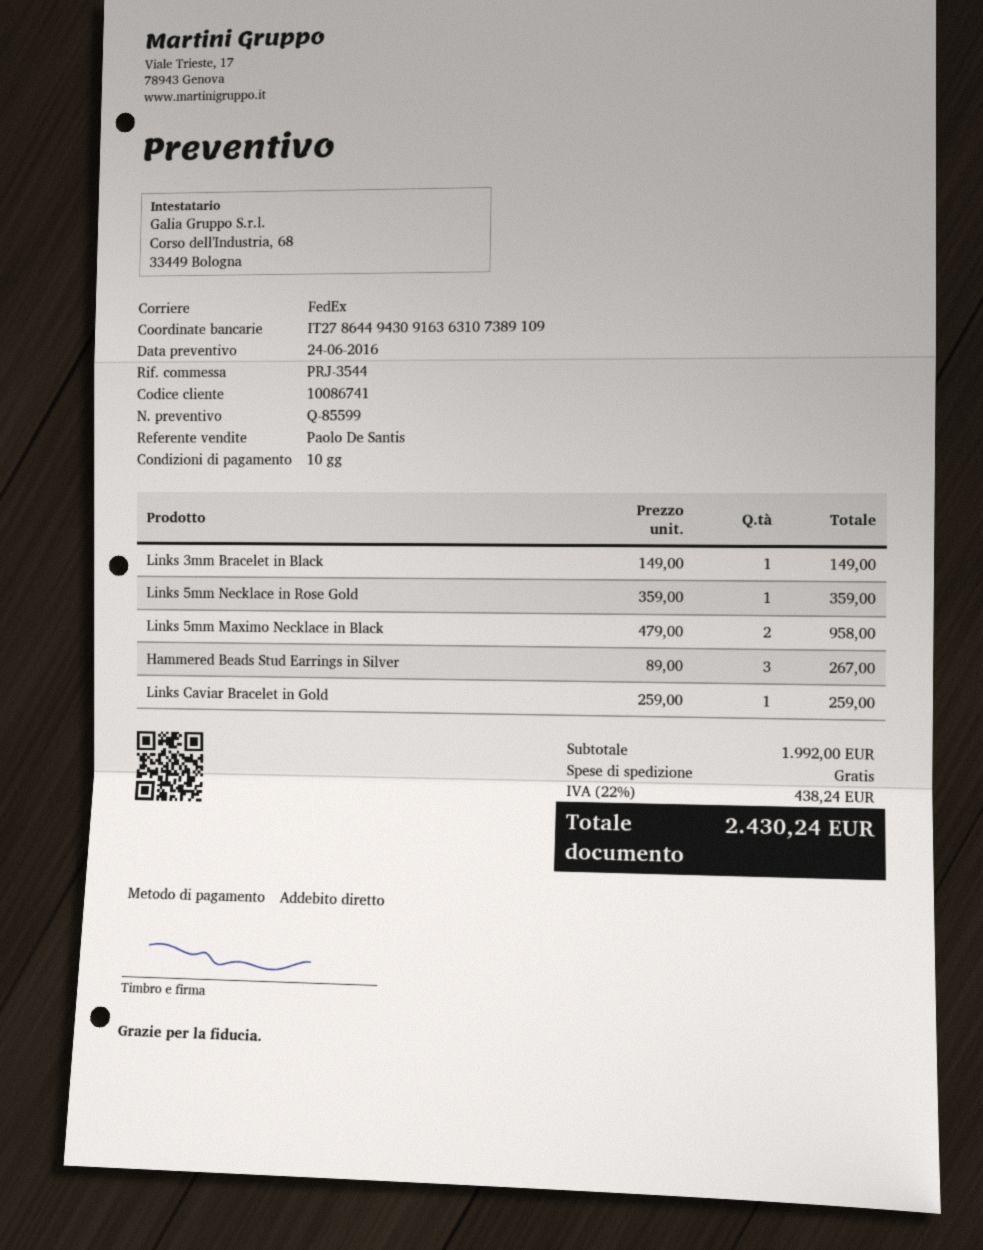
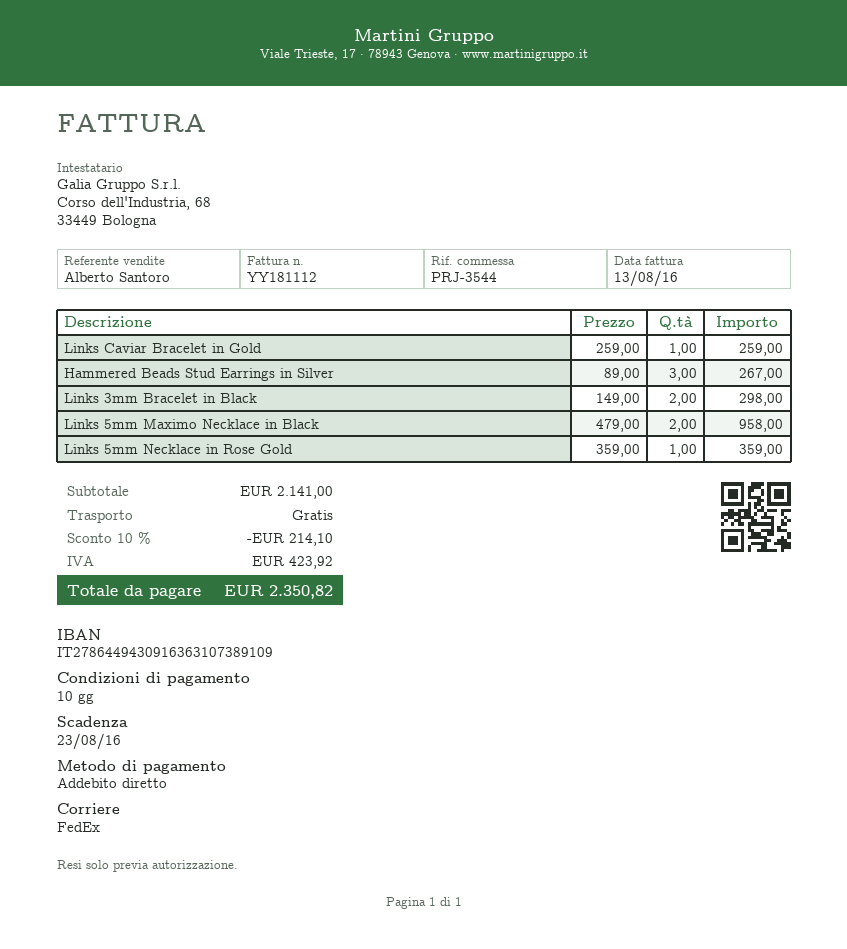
sales rep: Paolo De Santis -> Alberto Santoro
Links 3mm Bracelet in Black: 1 x 149.00 = 149.00 -> 2 x 149.00 = 298.00
subtotal: 1992.00 -> 2141.00
discount: none -> 10% = 214.10
tax: 438.24 -> 423.92
total: 2430.24 -> 2350.82

